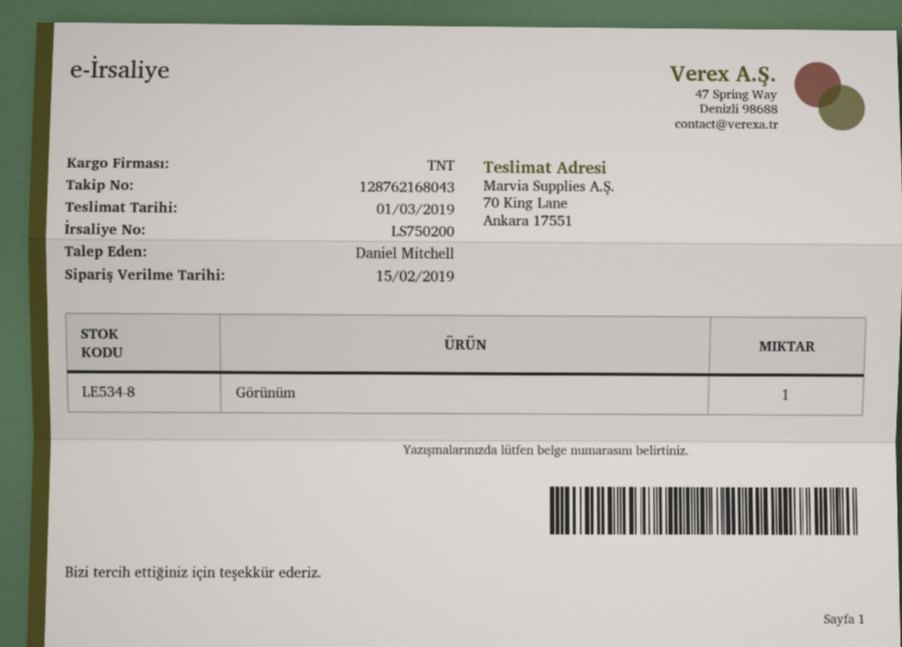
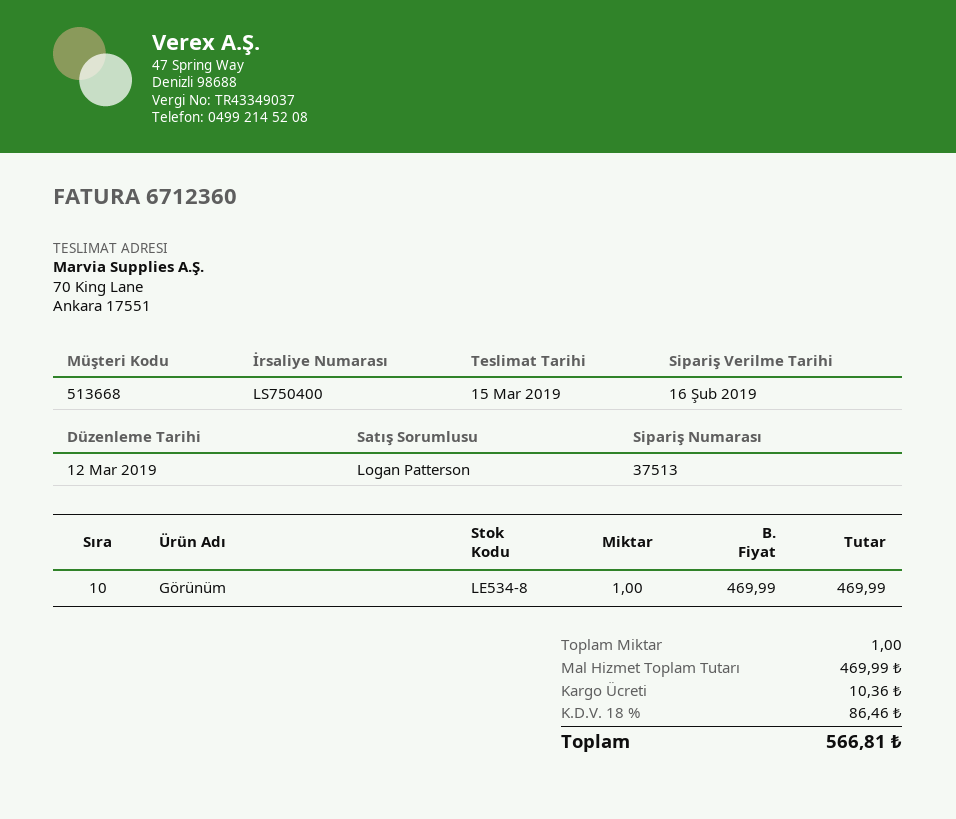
order date: 2019-02-15 -> 2019-02-16
delivery note number: LS750200 -> LS750400
delivery date: 2019-03-01 -> 2019-03-15

